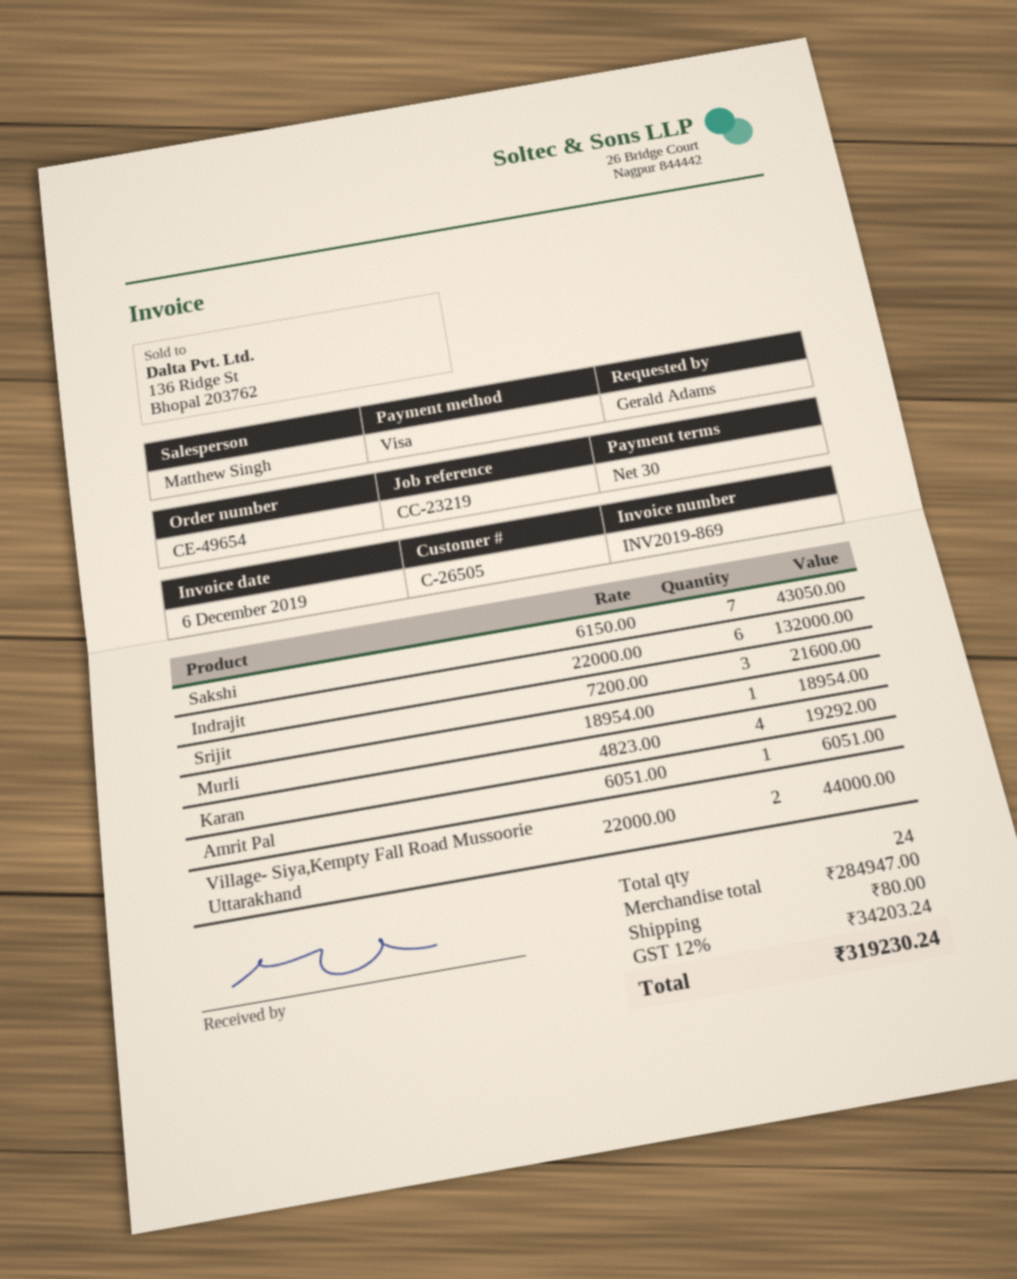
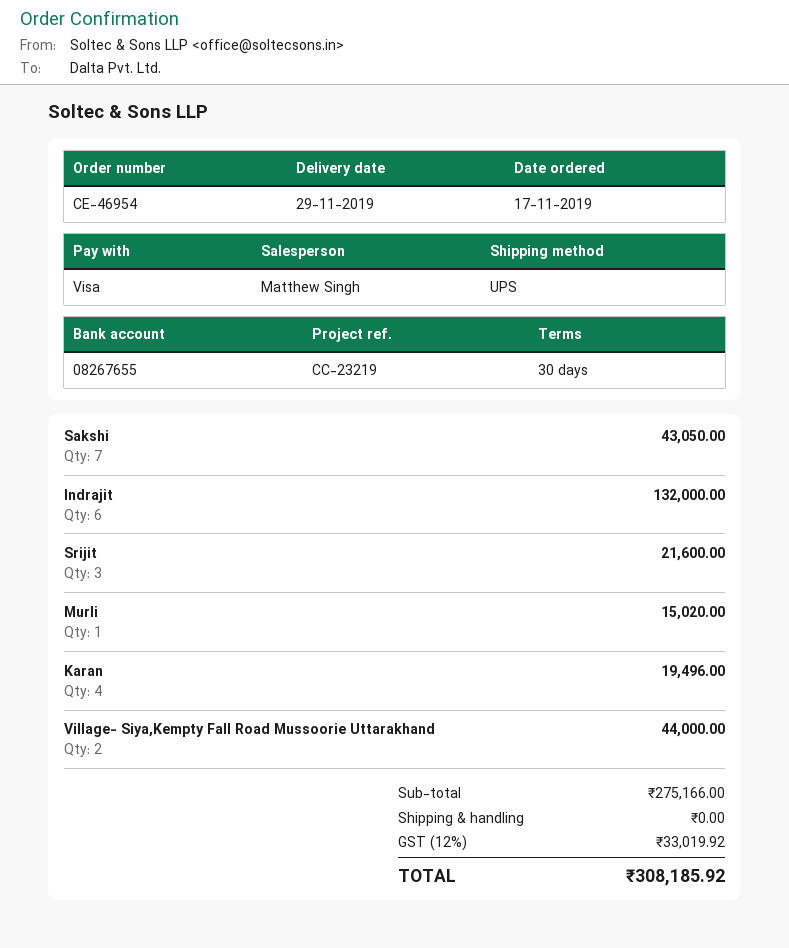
order number: CE-49654 -> CE-46954
Murli: 1 for 18954.00 -> 1 for 15020.00
Karan: 4 for 19292.00 -> 4 for 19496.00
Amrit Pal: 1 for 6051.00 -> none
subtotal: 284947.00 -> 275166.00
shipping: 80.00 -> 0.00
tax: 12% = 34203.24 -> 12% = 33019.92
total: 319230.24 -> 308185.92

